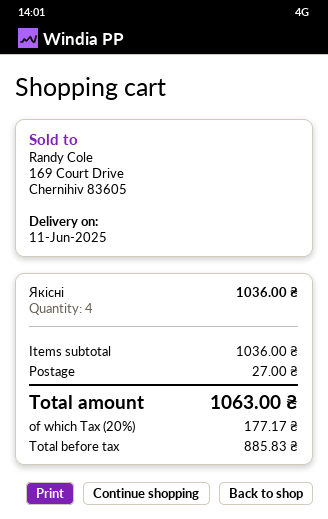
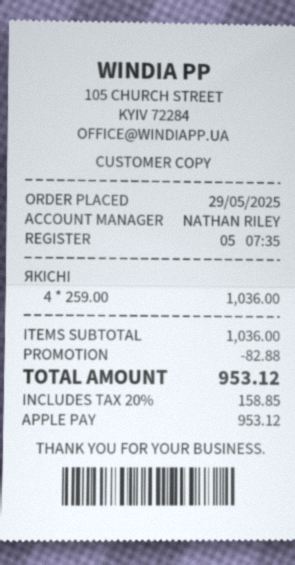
discount: none -> 82.88
shipping: 27.00 -> none
tax: 20% = 177.17 -> 20% = 158.85
total: 1063.00 -> 953.12

